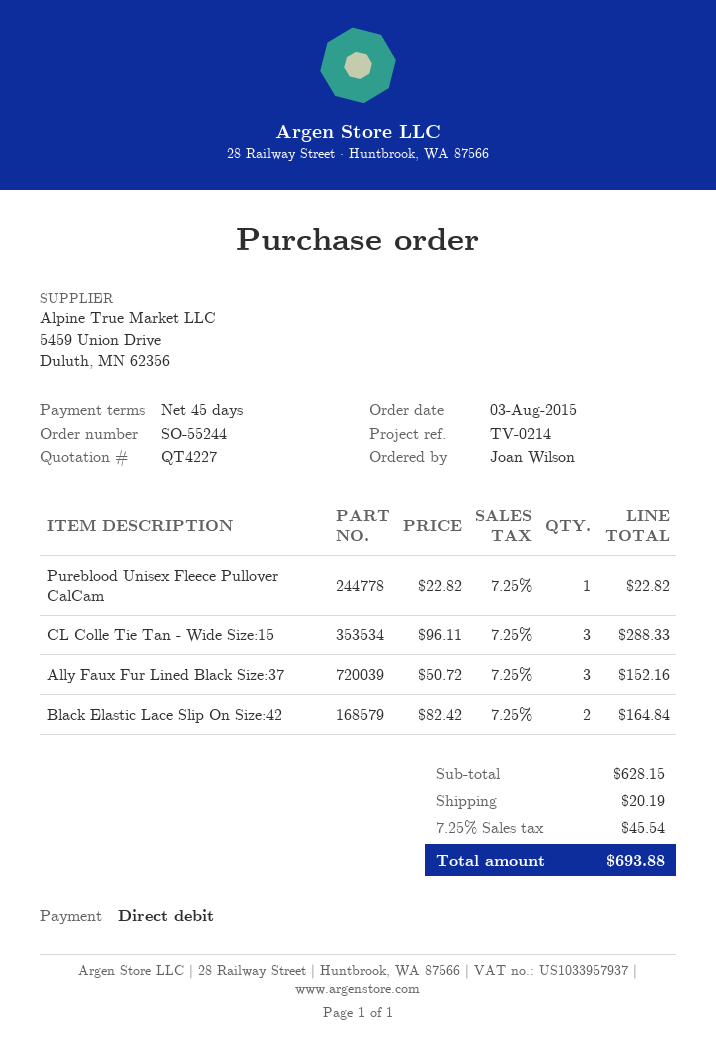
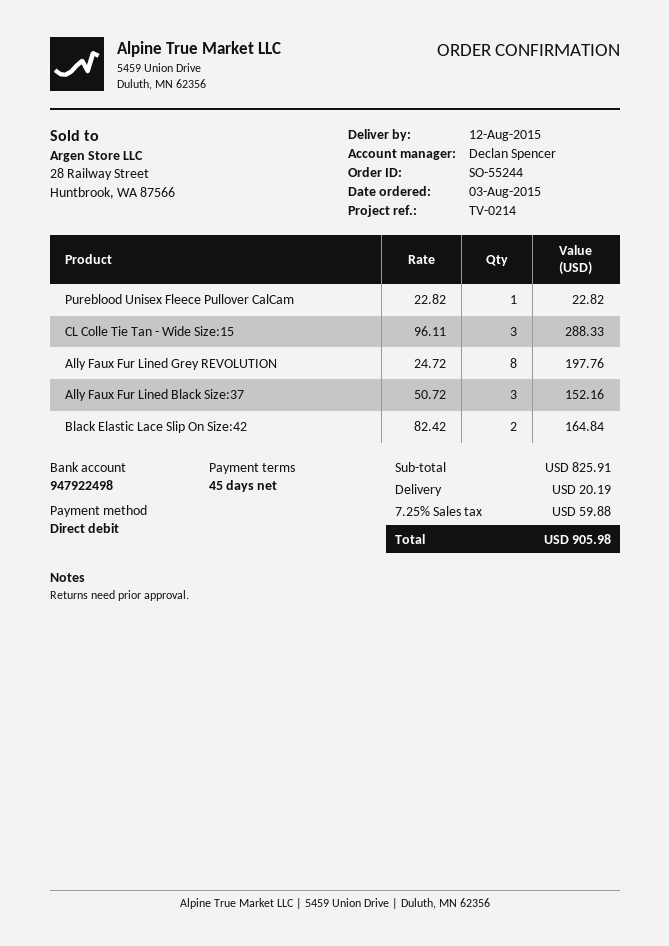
Ally Faux Fur Lined Grey REVOLUTION: none -> 8 x 24.72 = 197.76
subtotal: 628.15 -> 825.91
tax: 7.25% = 45.54 -> 7.25% = 59.88
total: 693.88 -> 905.98

